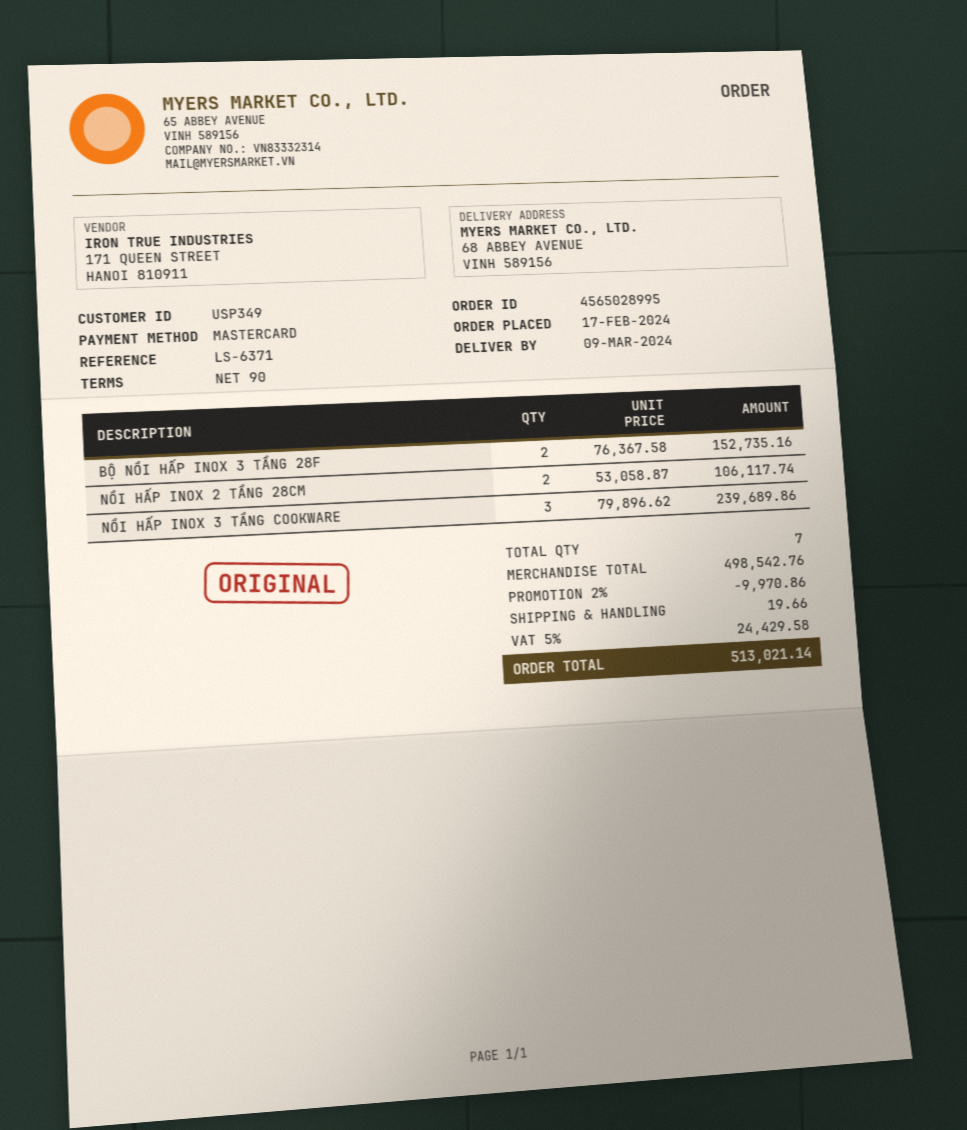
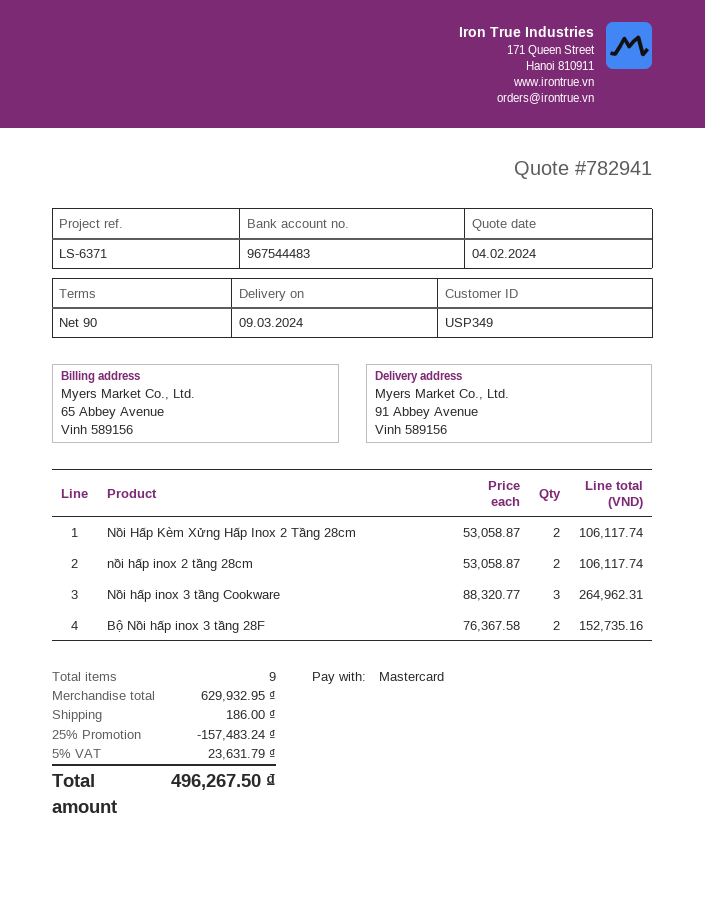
ship to: 68 ABBEY AVENUE, VINH 589156 -> 91 Abbey Avenue, Vinh 589156
NỒI HẤP INOX 3 TẦNG COOKWARE: 3 x 79896.62 = 239689.86 -> 3 x 88320.77 = 264962.31
Nồi Hấp Kèm Xửng Hấp Inox 2 Tầng 28cm: none -> 2 x 53058.87 = 106117.74
total quantity: 7 -> 9
subtotal: 498542.76 -> 629932.95
discount: 2% = 9970.86 -> 25% = 157483.24
shipping: 19.66 -> 186.00
tax: 5% = 24429.58 -> 5% = 23631.79
total: 513021.14 -> 496267.50

